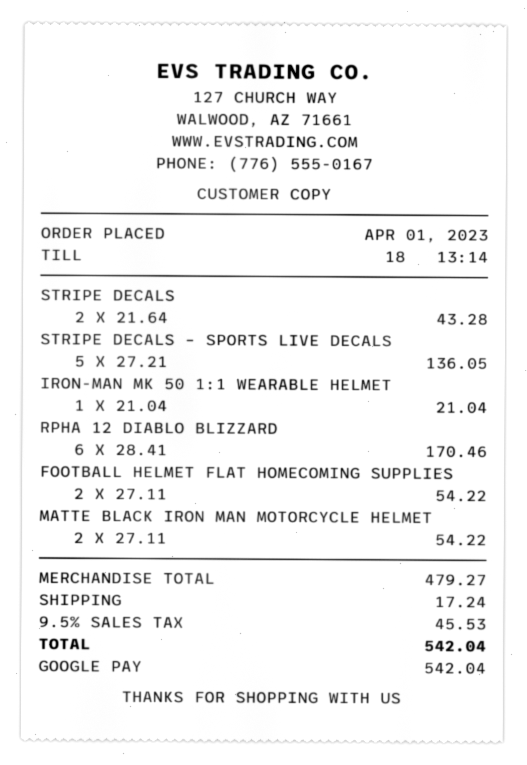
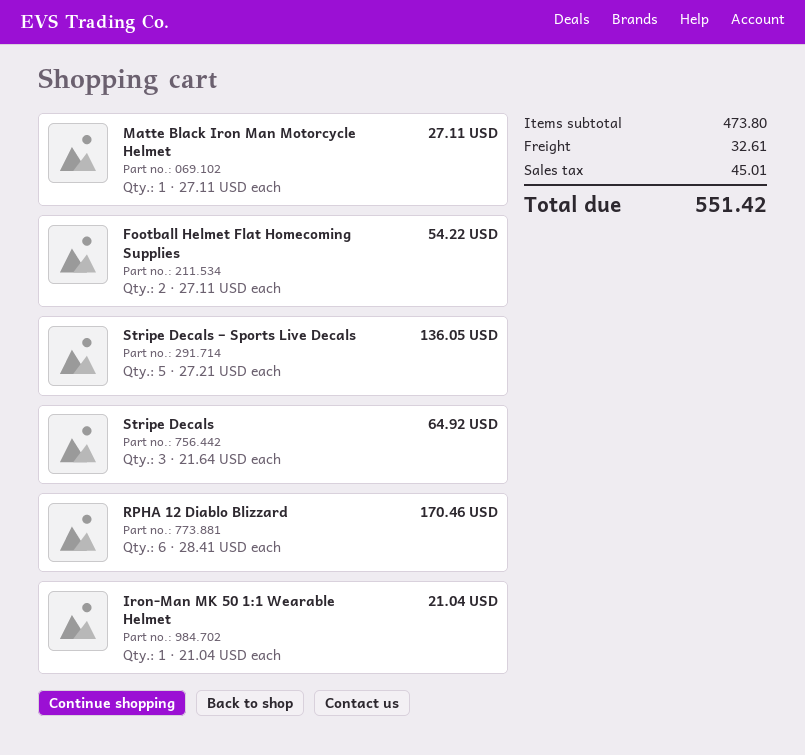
STRIPE DECALS: 2 x 21.64 = 43.28 -> 3 x 21.64 = 64.92
MATTE BLACK IRON MAN MOTORCYCLE HELMET: 2 x 27.11 = 54.22 -> 1 x 27.11 = 27.11
subtotal: 479.27 -> 473.80
shipping: 17.24 -> 32.61
tax: 45.53 -> 45.01
total: 542.04 -> 551.42

